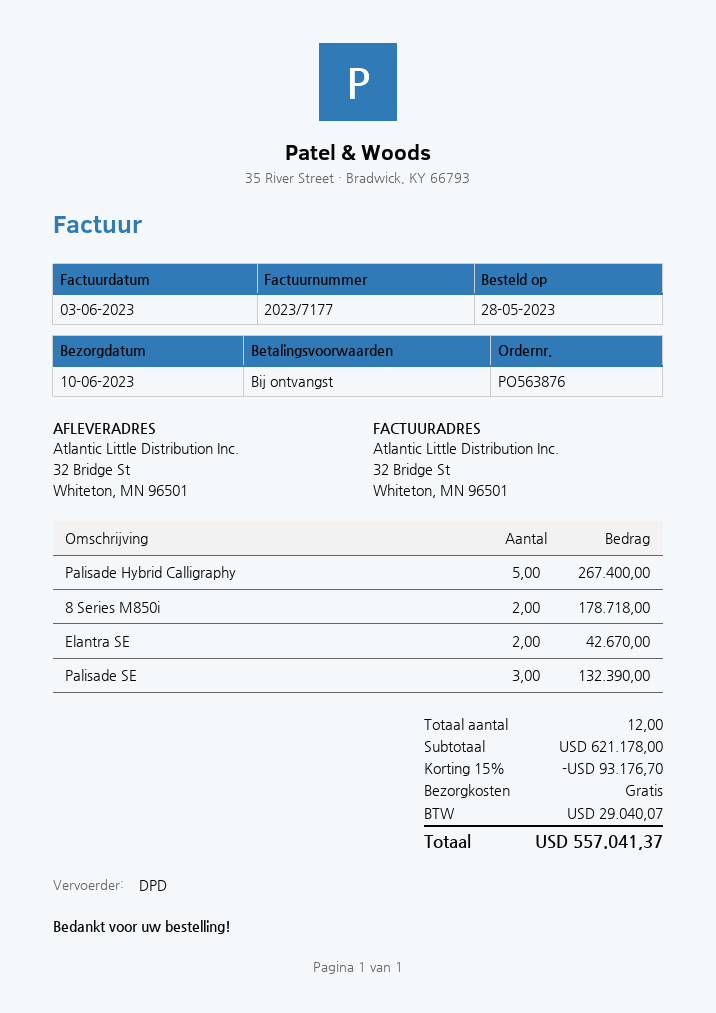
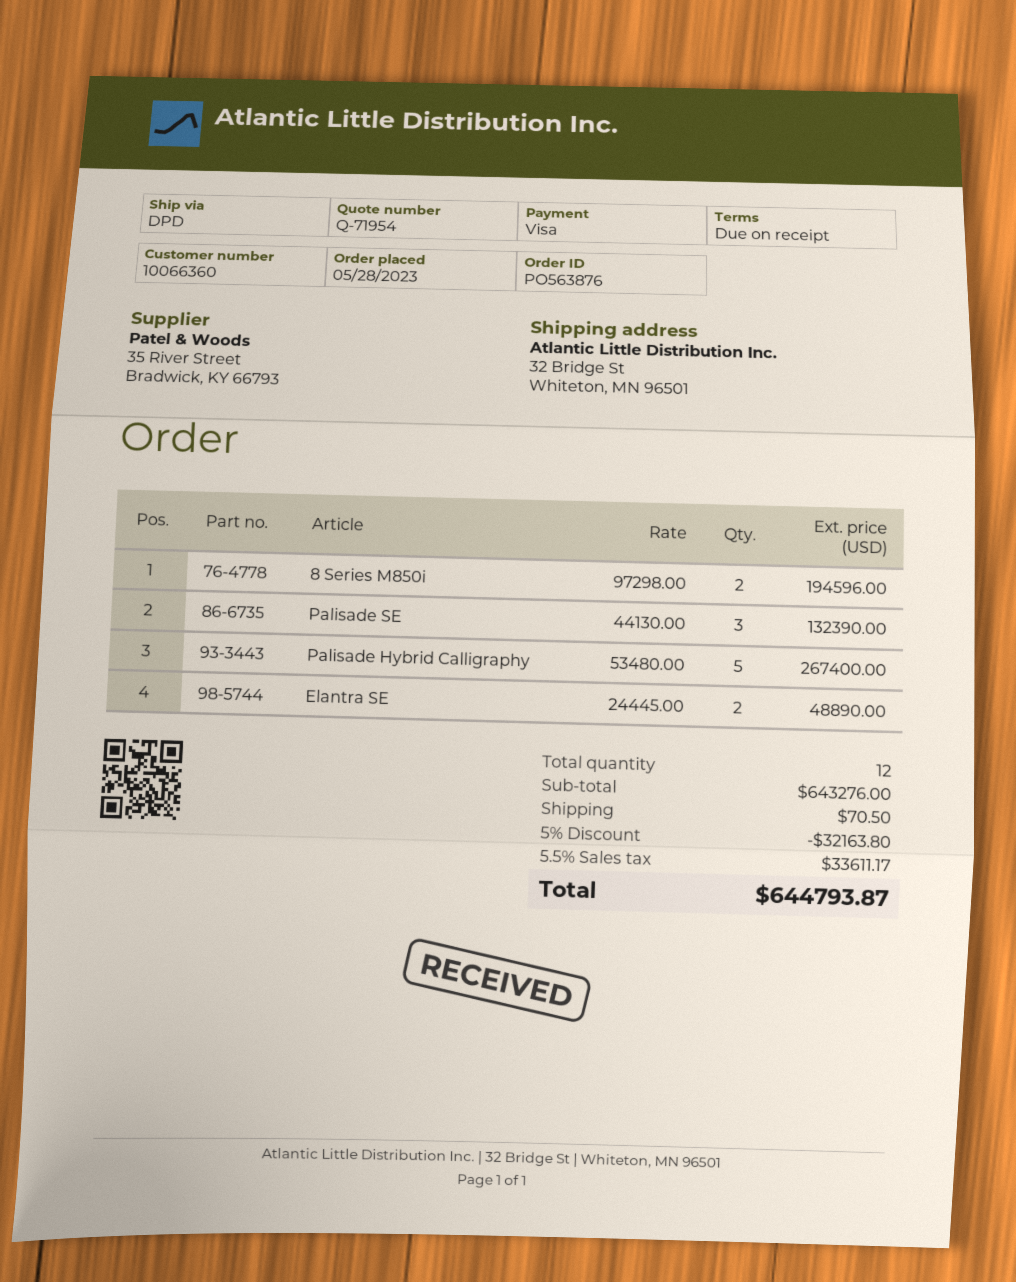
8 Series M850i: 2 for 178718.00 -> 2 for 194596.00
Elantra SE: 2 for 42670.00 -> 2 for 48890.00
subtotal: 621178.00 -> 643276.00
discount: 15% = 93176.70 -> 5% = 32163.80
shipping: 0.00 -> 70.50
tax: 29040.07 -> 33611.17
total: 557041.37 -> 644793.87

